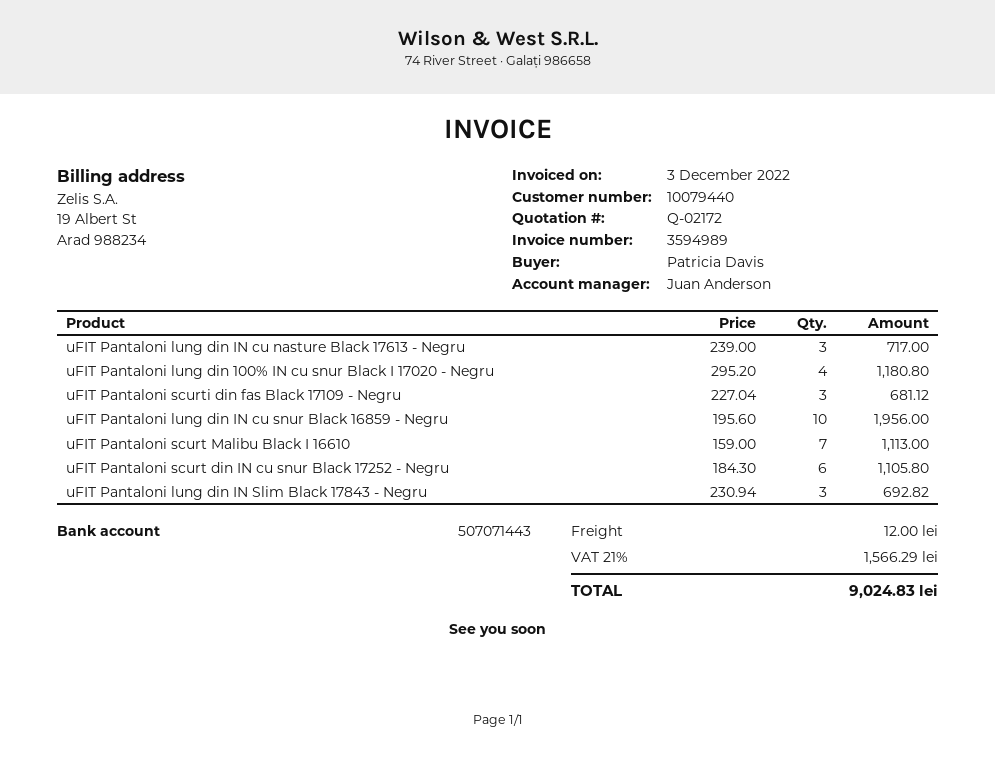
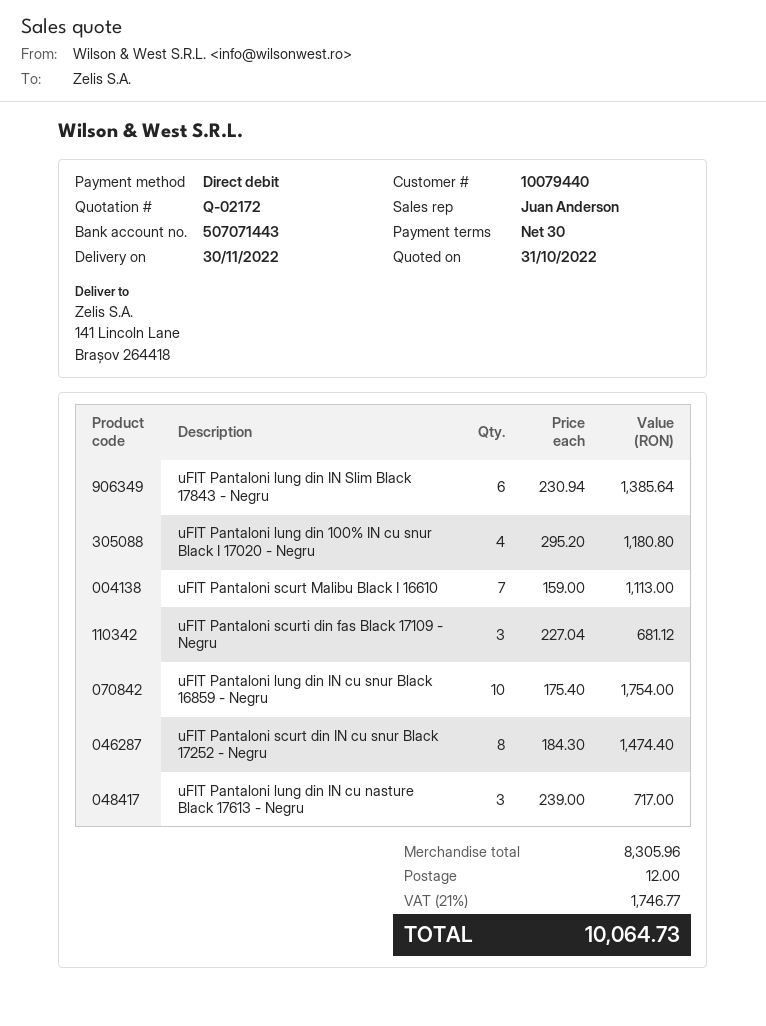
uFIT Pantaloni lung din IN cu snur Black 16859 - Negru: 10 x 195.60 = 1956.00 -> 10 x 175.40 = 1754.00
uFIT Pantaloni scurt din IN cu snur Black 17252 - Negru: 6 x 184.30 = 1105.80 -> 8 x 184.30 = 1474.40
uFIT Pantaloni lung din IN Slim Black 17843 - Negru: 3 x 230.94 = 692.82 -> 6 x 230.94 = 1385.64
tax: 21% = 1566.29 -> 21% = 1746.77
total: 9024.83 -> 10064.73

